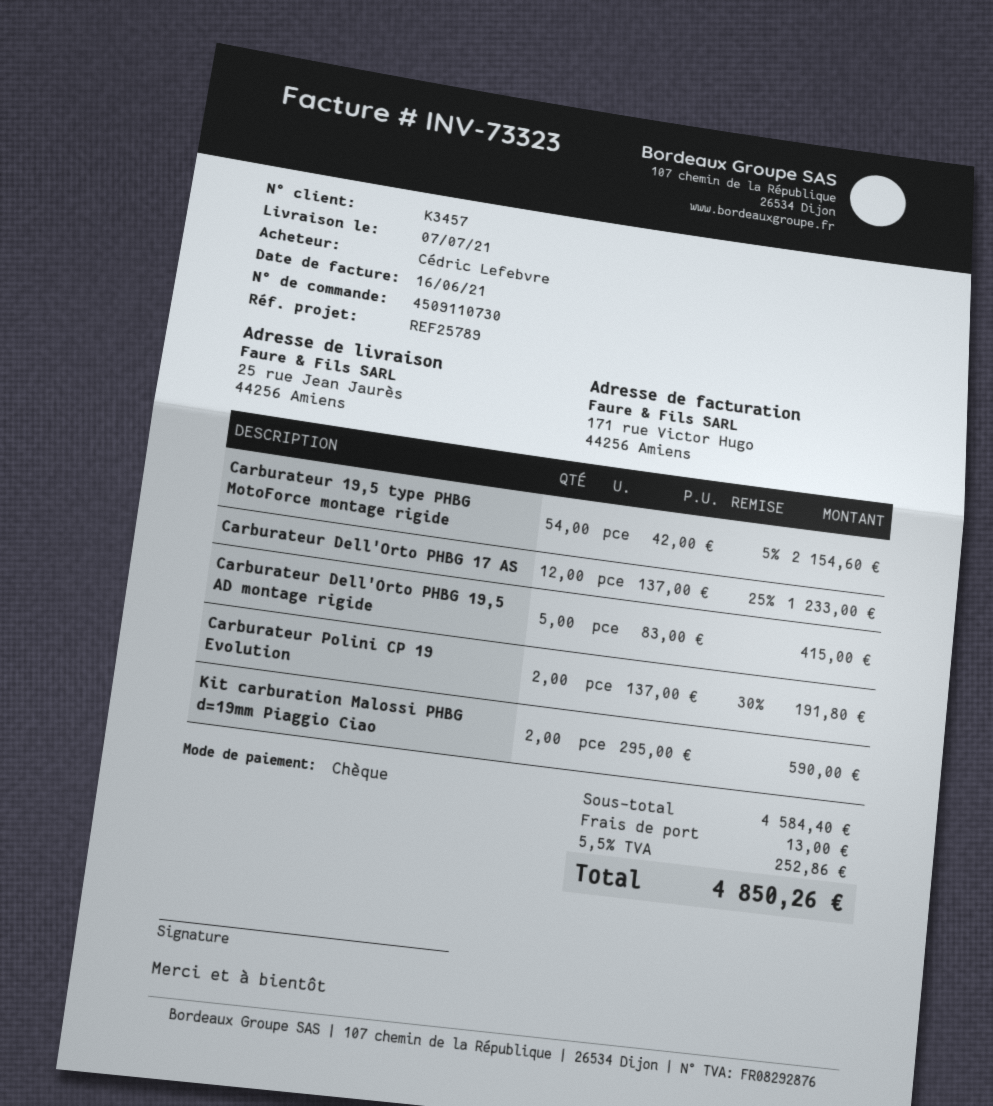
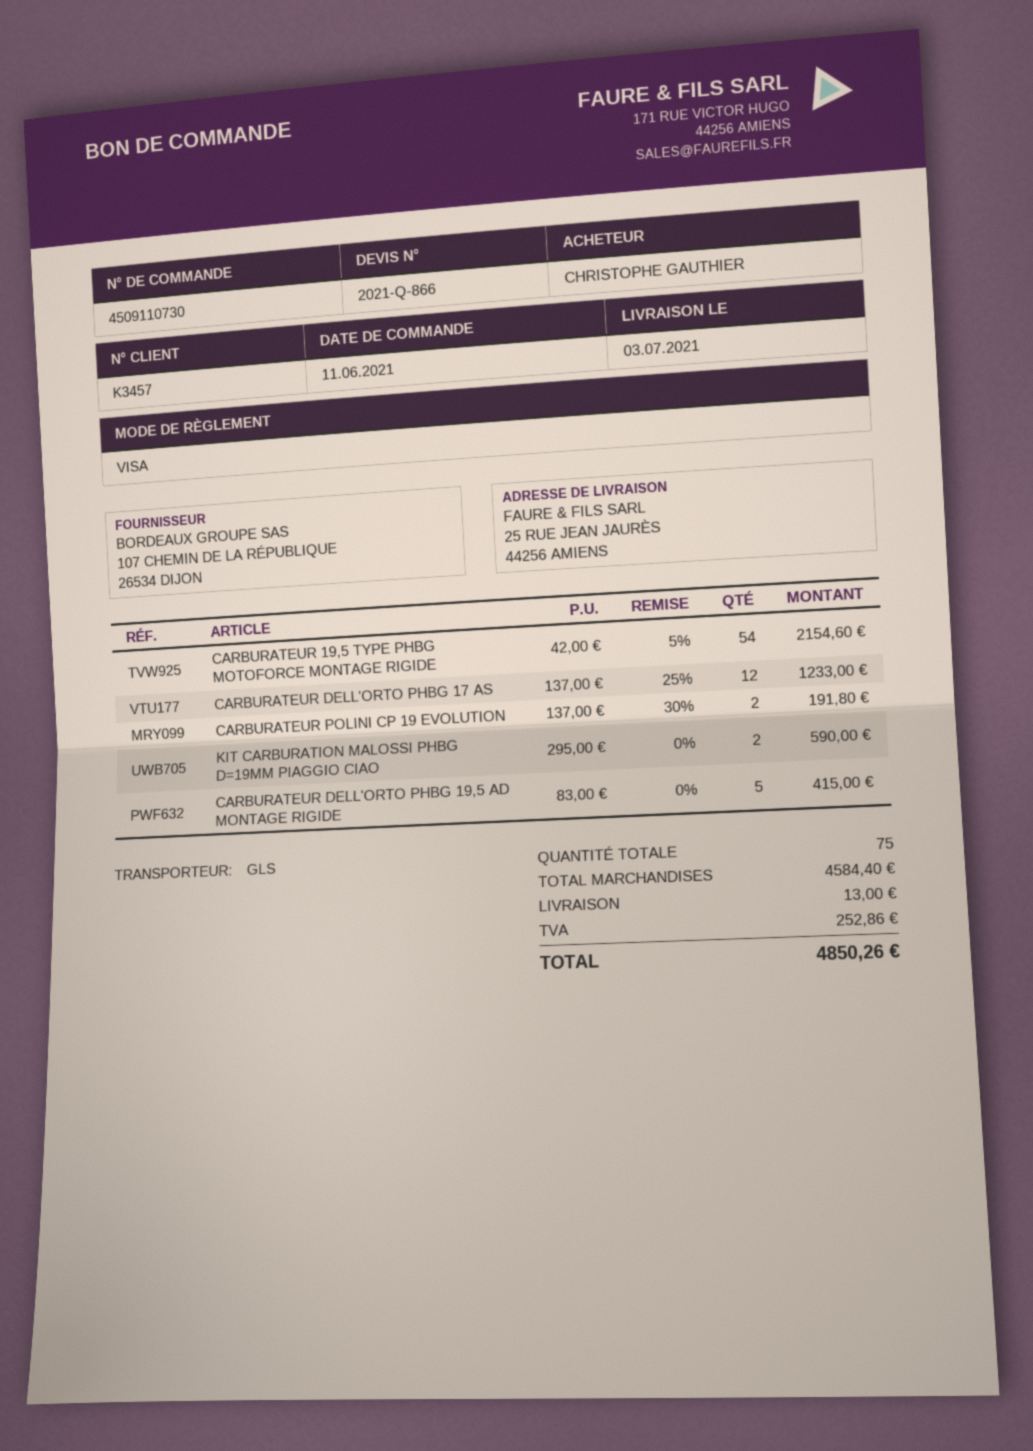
delivery date: 2021-07-07 -> 2021-07-03
ordered by: Cédric Lefebvre -> CHRISTOPHE GAUTHIER
payment method: cheque -> Visa

